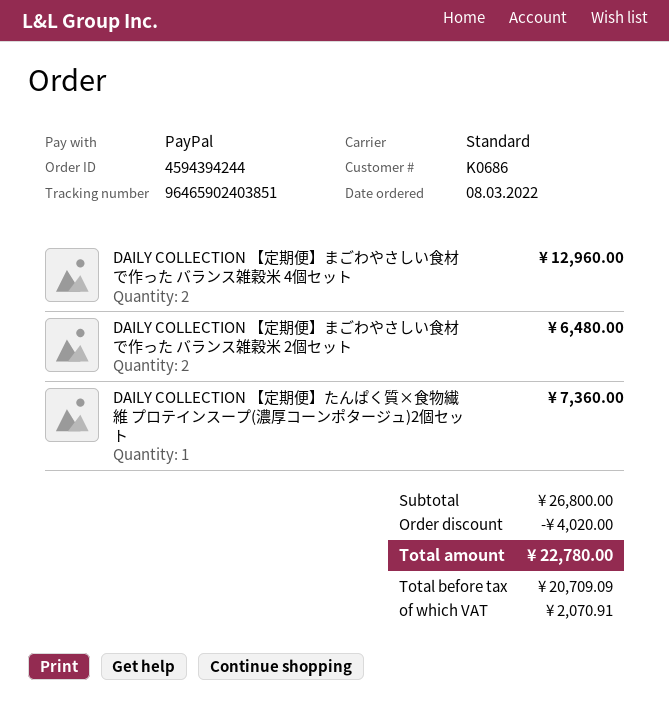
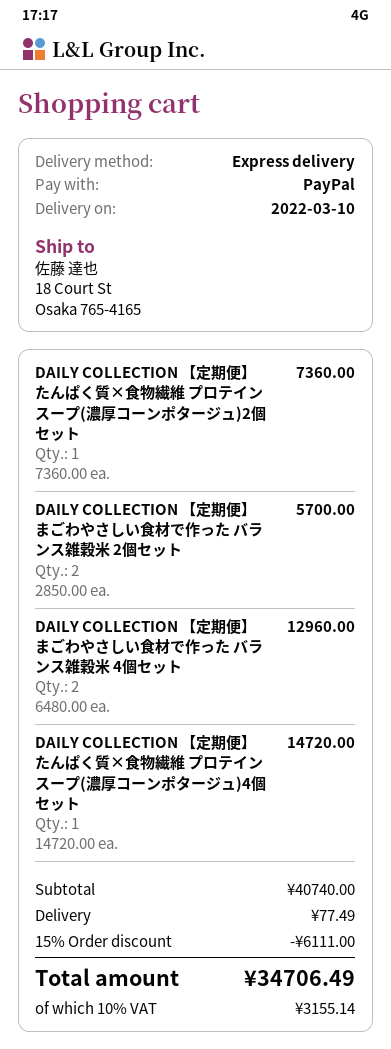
shipping method: standard -> express
DAILY COLLECTION 【定期便】まごわやさしい食材で作った バランス雑穀米 2個セット: 2 for 6480.00 -> 2 for 5700.00
DAILY COLLECTION 【定期便】たんぱく質×食物繊維 プロテインスープ(濃厚コーンポタージュ)4個セット: none -> 1 for 14720.00
subtotal: 26800.00 -> 40740.00
discount: 4020.00 -> 6111.00
shipping: none -> 77.49
tax: 2070.91 -> 3155.14
total: 22780.00 -> 34706.49

